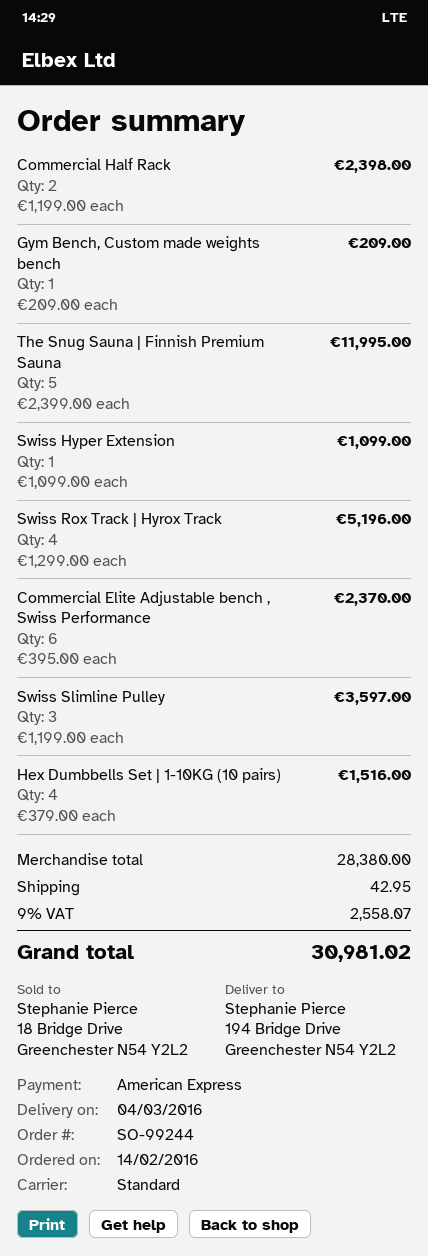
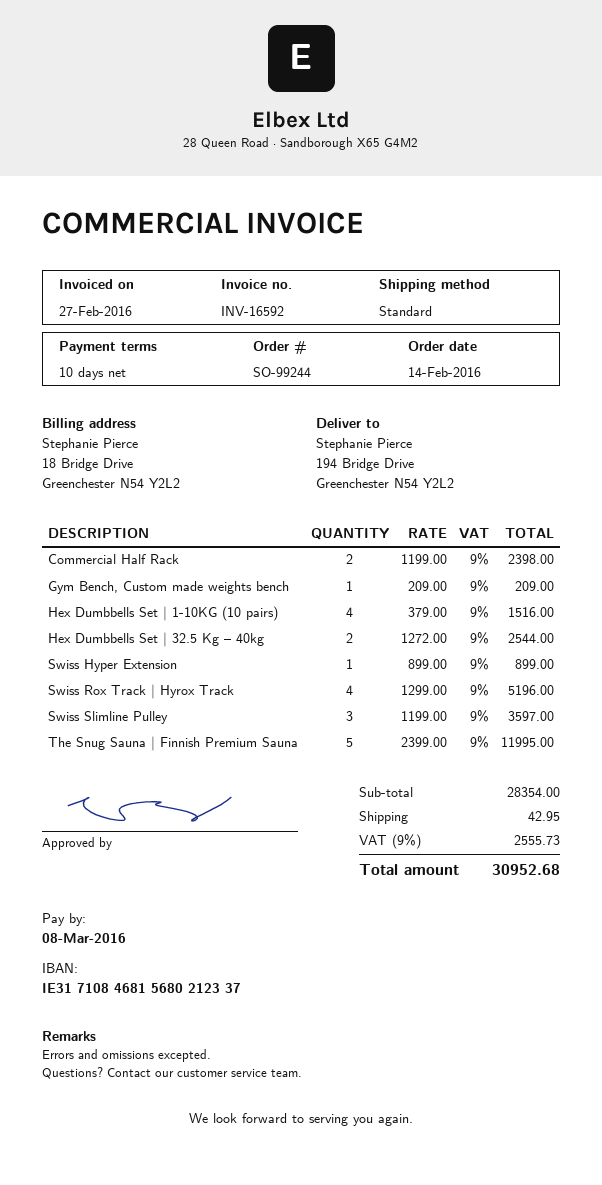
Swiss Hyper Extension: 1 x 1099.00 = 1099.00 -> 1 x 899.00 = 899.00
Commercial Elite Adjustable bench , Swiss Performance: 6 x 395.00 = 2370.00 -> none
Hex Dumbbells Set | 32.5 Kg – 40kg: none -> 2 x 1272.00 = 2544.00
subtotal: 28380.00 -> 28354.00
tax: 9% = 2558.07 -> 9% = 2555.73
total: 30981.02 -> 30952.68

